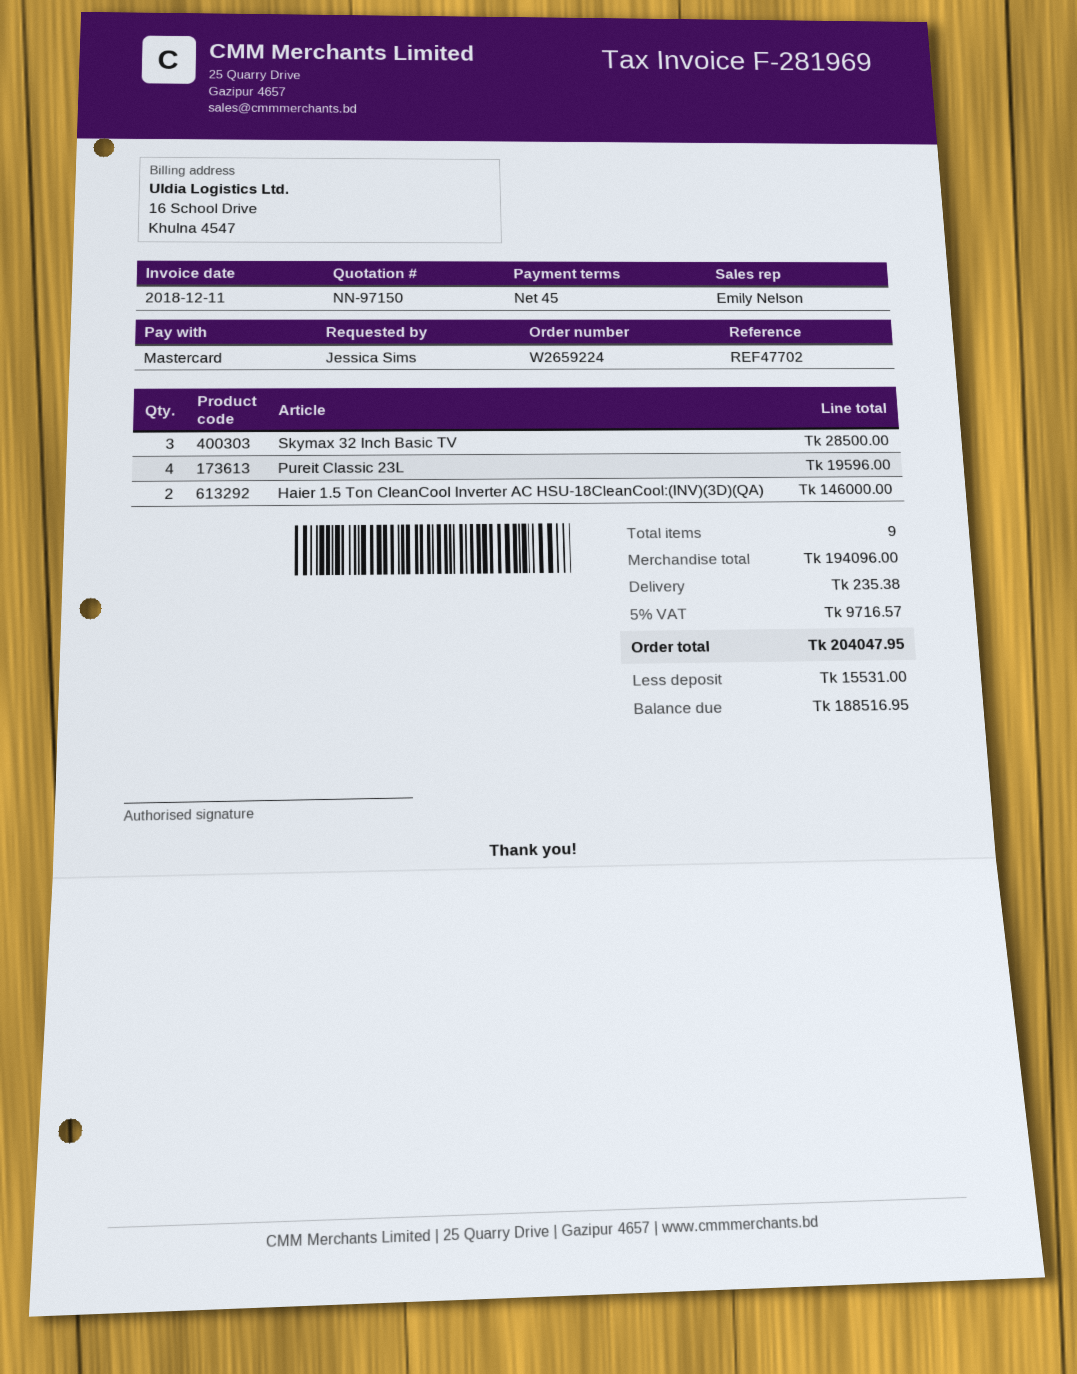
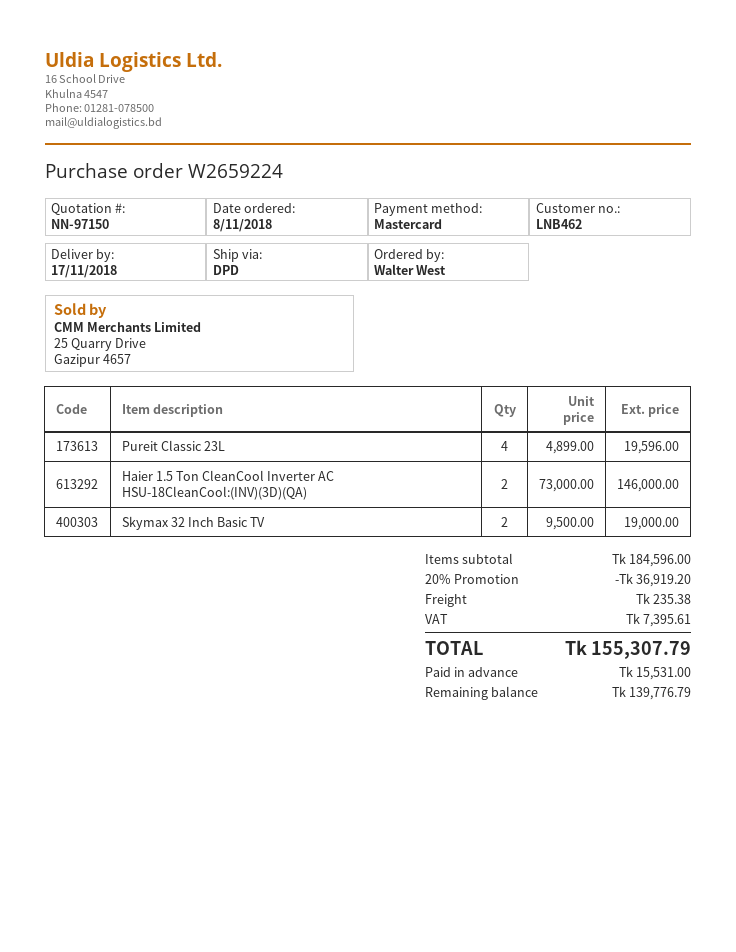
ordered by: Jessica Sims -> Walter West
Skymax 32 Inch Basic TV: 3 for 28500.00 -> 2 for 19000.00
subtotal: 194096.00 -> 184596.00
discount: none -> 20% = 36919.20
tax: 9716.57 -> 7395.61
total: 204047.95 -> 155307.79
balance: 188516.95 -> 139776.79

